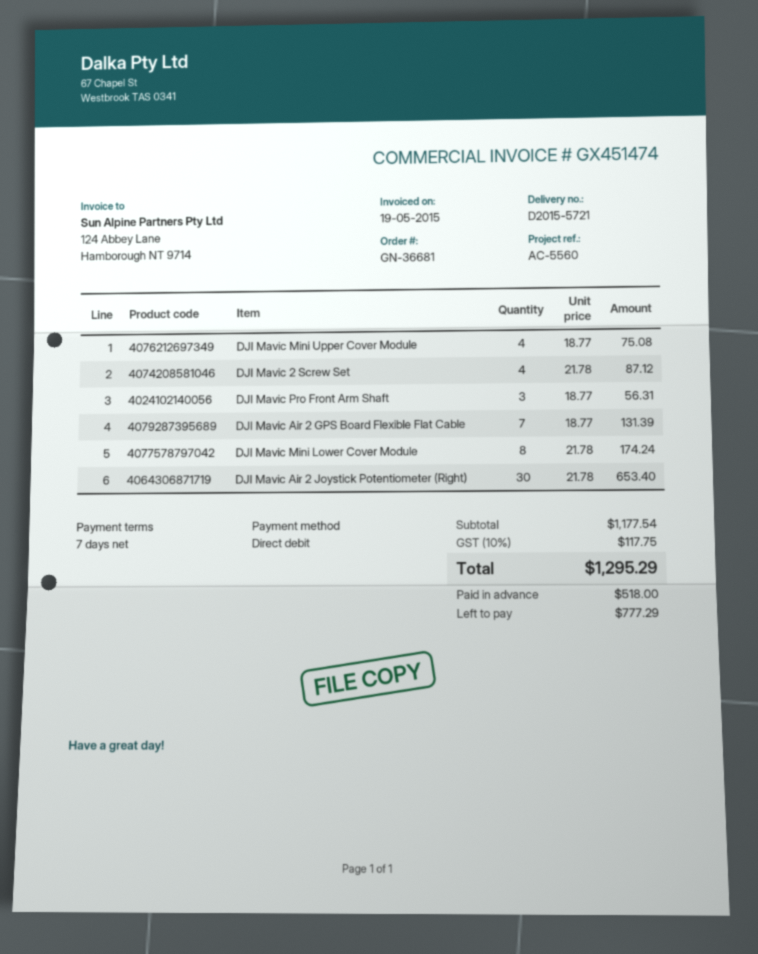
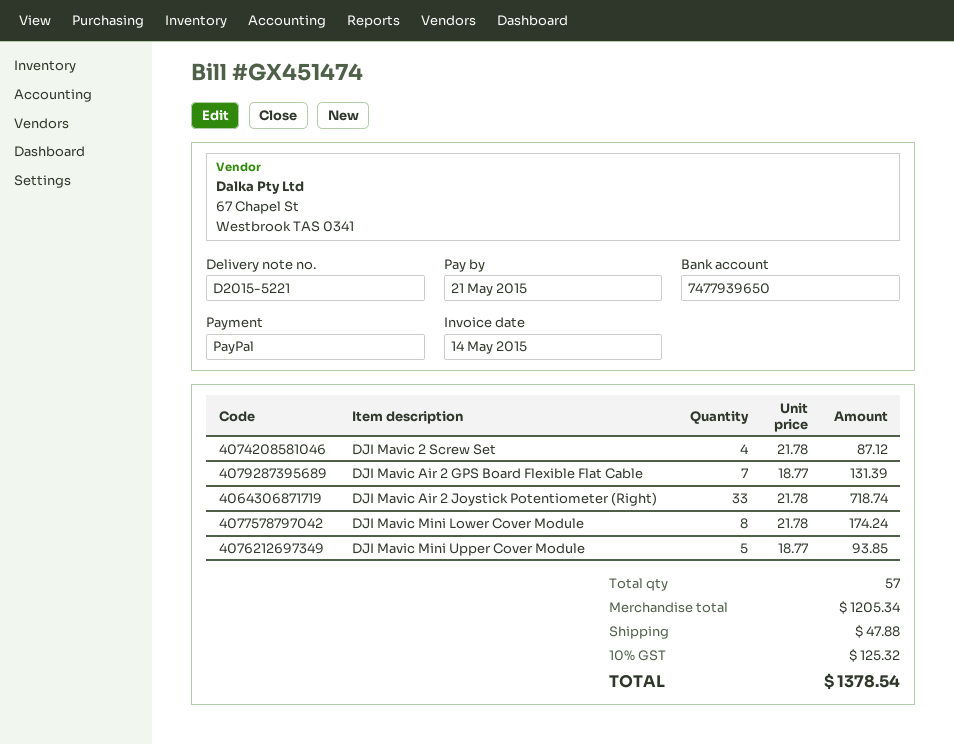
delivery note number: D2015-5721 -> D2015-5221
invoice date: 2015-05-19 -> 2015-05-14
payment method: direct debit -> PayPal
DJI Mavic Mini Upper Cover Module: 4 x 18.77 = 75.08 -> 5 x 18.77 = 93.85
DJI Mavic Pro Front Arm Shaft: 3 x 18.77 = 56.31 -> none
DJI Mavic Air 2 Joystick Potentiometer (Right): 30 x 21.78 = 653.40 -> 33 x 21.78 = 718.74
subtotal: 1177.54 -> 1205.34
shipping: none -> 47.88
tax: 10% = 117.75 -> 10% = 125.32
total: 1295.29 -> 1378.54

